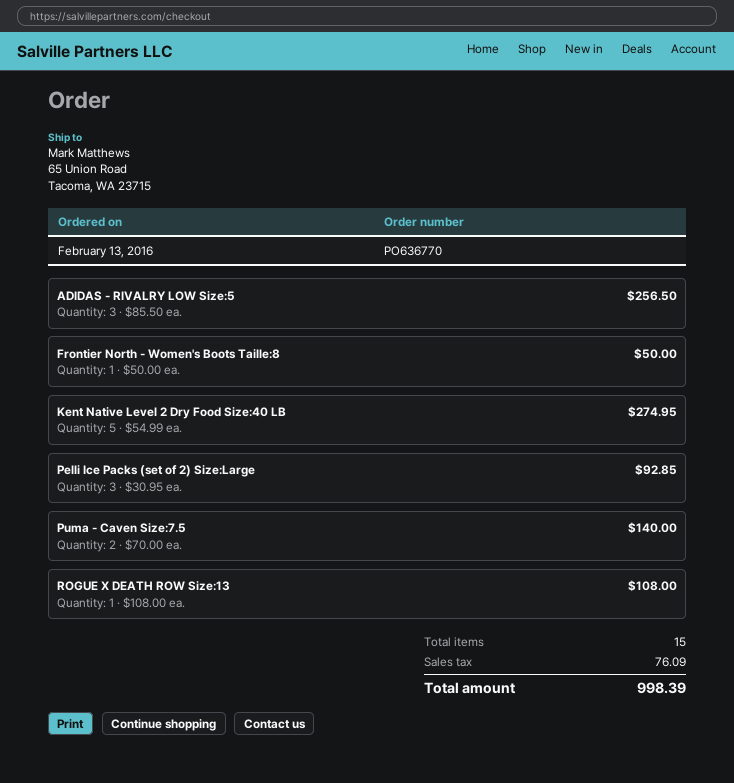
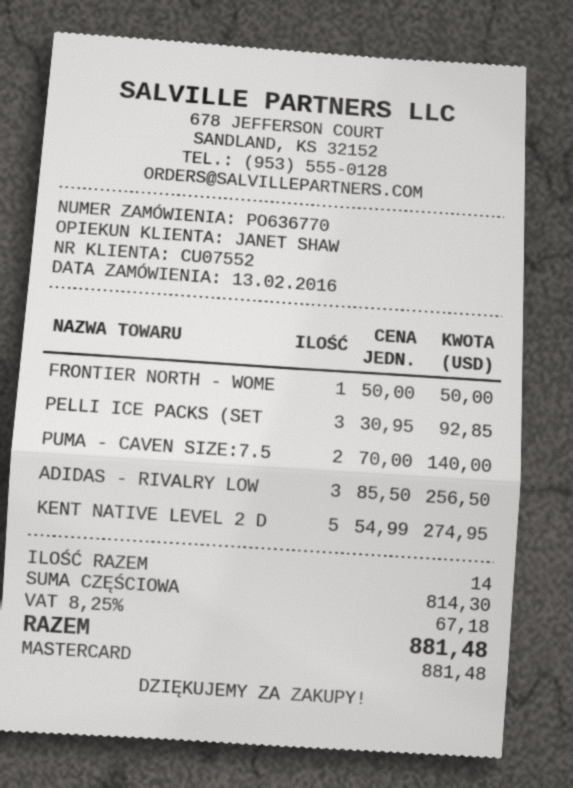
ROGUE X DEATH ROW Size:13: 1 x 108.00 = 108.00 -> none
total quantity: 15 -> 14
tax: 76.09 -> 67.18
total: 998.39 -> 881.48

